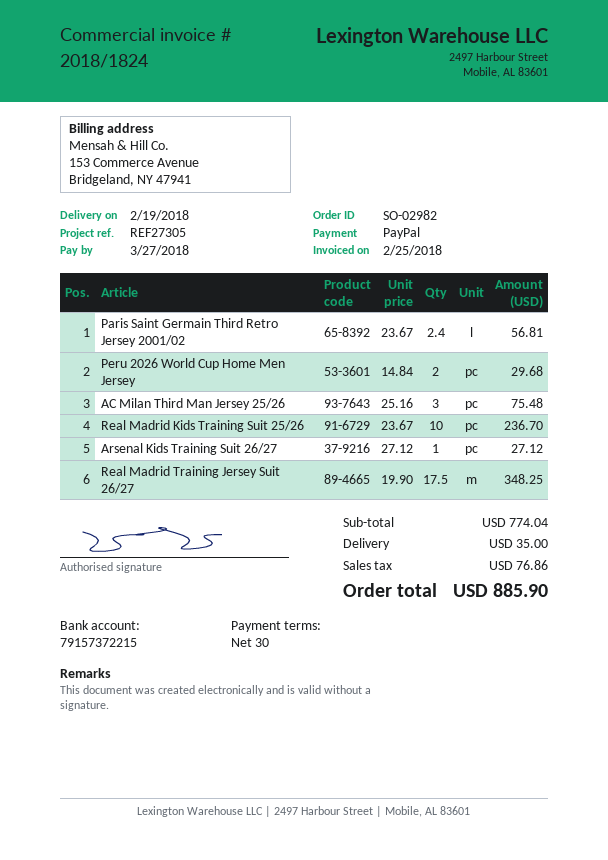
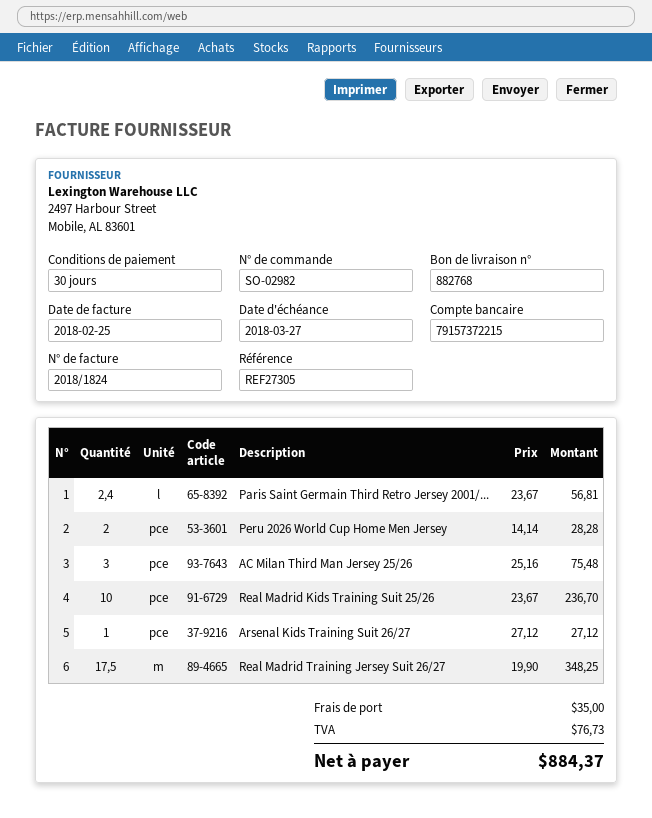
Peru 2026 World Cup Home Men Jersey: 2 x 14.84 = 29.68 -> 2 x 14.14 = 28.28
tax: 76.86 -> 76.73
total: 885.90 -> 884.37

